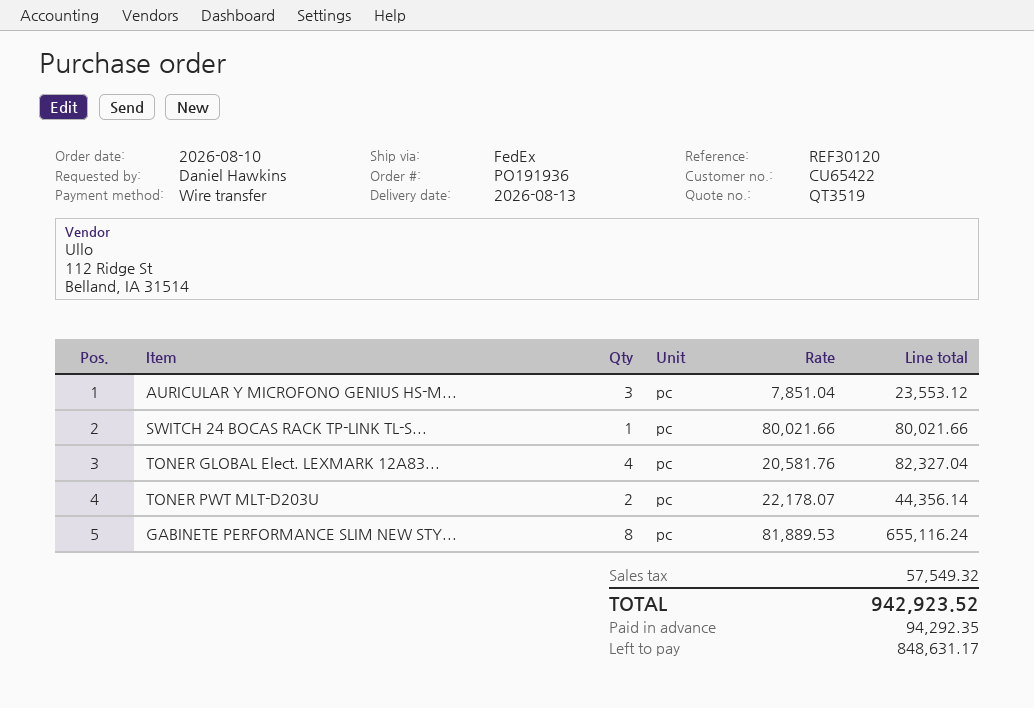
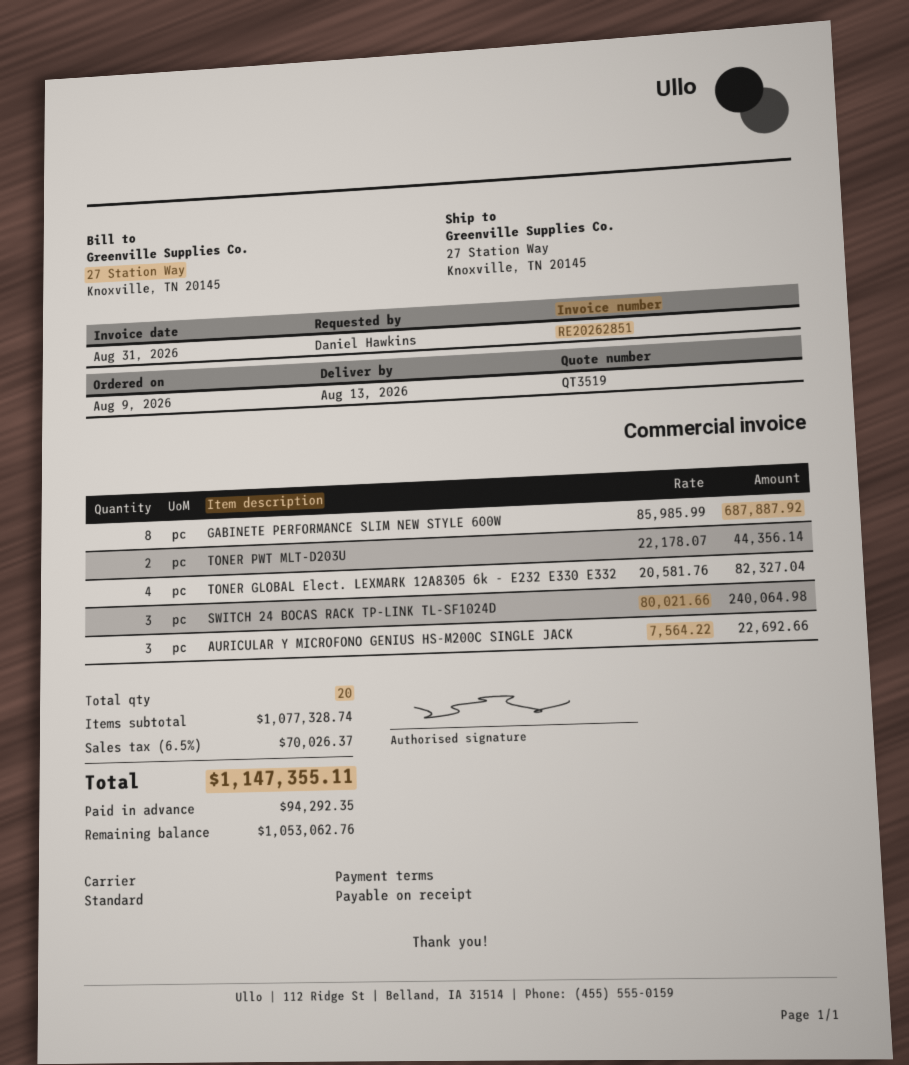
order date: 2026-08-10 -> 2026-08-09
shipping method: FedEx -> standard
AURICULAR Y MICROFONO GENIUS HS-M...: 3 x 7851.04 = 23553.12 -> 3 x 7564.22 = 22692.66
SWITCH 24 BOCAS RACK TP-LINK TL-S...: 1 x 80021.66 = 80021.66 -> 3 x 80021.66 = 240064.98
GABINETE PERFORMANCE SLIM NEW STY...: 8 x 81889.53 = 655116.24 -> 8 x 85985.99 = 687887.92
tax: 57549.32 -> 70026.37
total: 942923.52 -> 1147355.11
balance: 848631.17 -> 1053062.76

